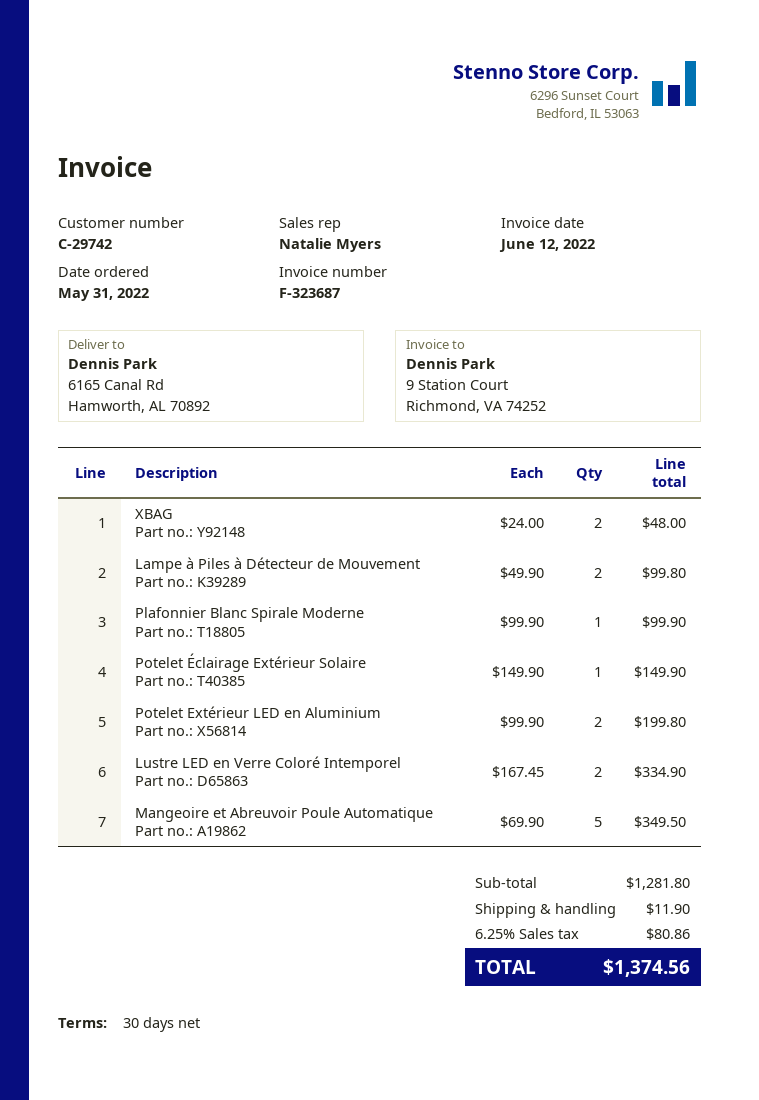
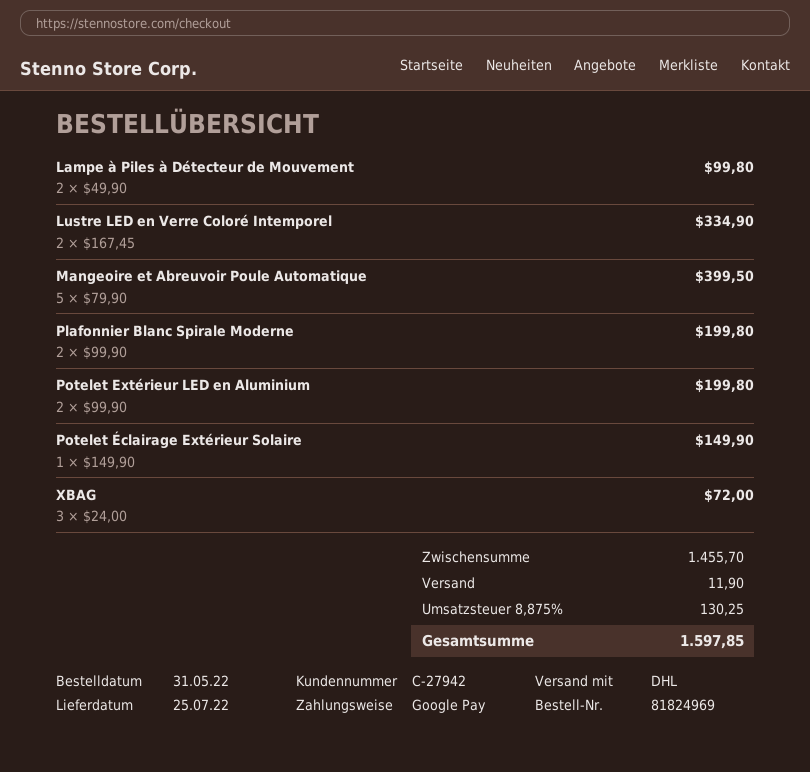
customer number: C-29742 -> C-27942
XBAG: 2 x 24.00 = 48.00 -> 3 x 24.00 = 72.00
Plafonnier Blanc Spirale Moderne: 1 x 99.90 = 99.90 -> 2 x 99.90 = 199.80
Mangeoire et Abreuvoir Poule Automatique: 5 x 69.90 = 349.50 -> 5 x 79.90 = 399.50
subtotal: 1281.80 -> 1455.70
tax: 6.25% = 80.86 -> 8.875% = 130.25
total: 1374.56 -> 1597.85

